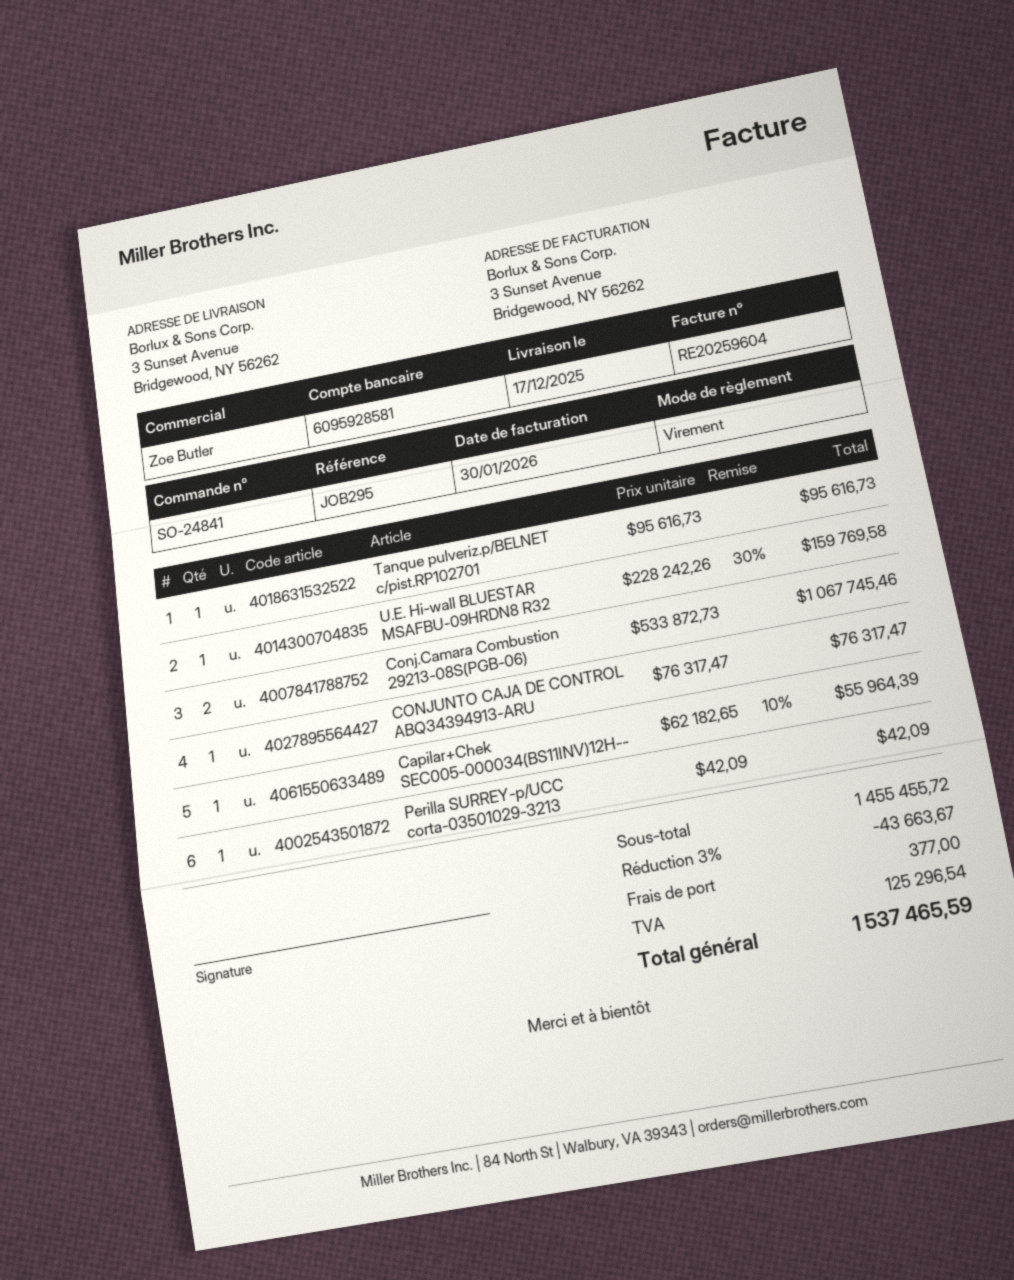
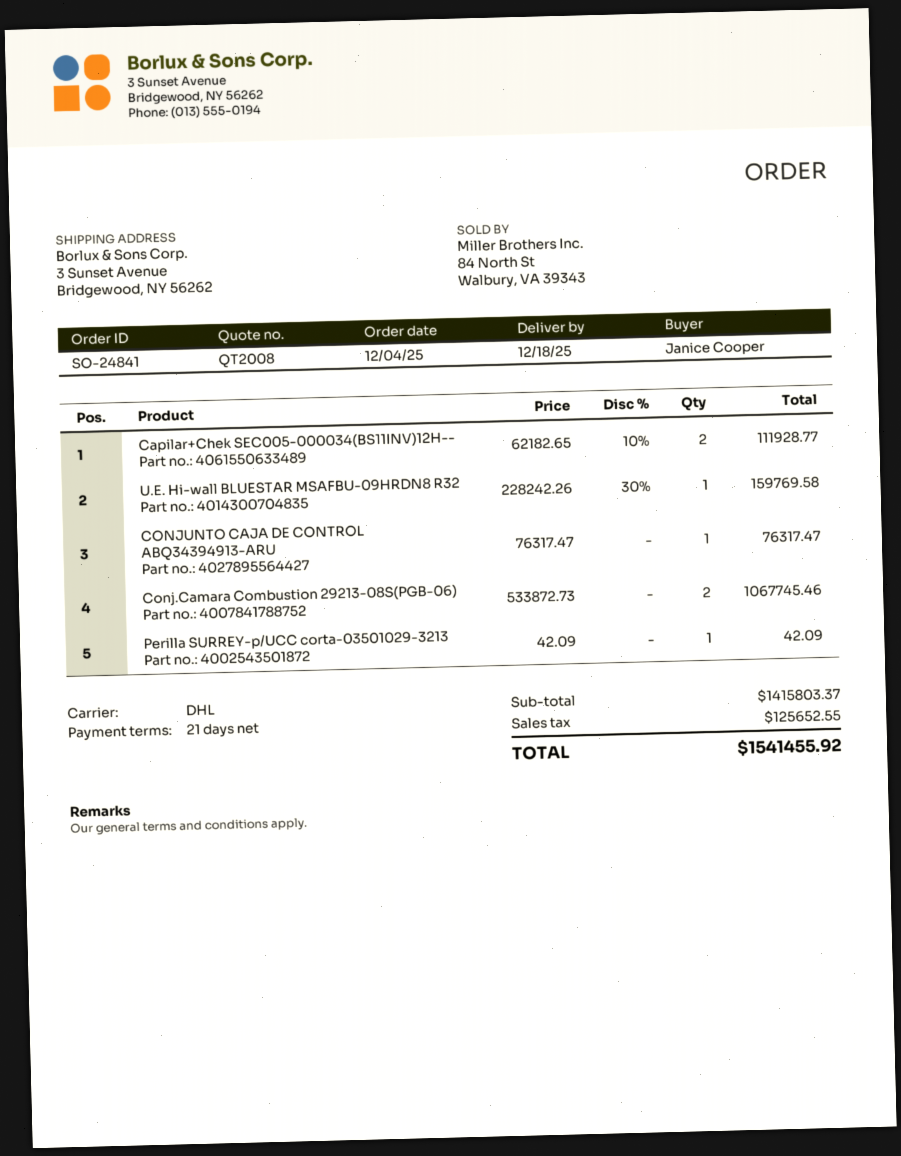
delivery date: 2025-12-17 -> 2025-12-18
Tanque pulveriz.p/BELNET c/pist.RP102701: 1 x 95616.73 = 95616.73 -> none
Capilar+Chek SEC005-000034(BS11INV)12H--: 1 x 62182.65 - 10% = 55964.39 -> 2 x 62182.65 - 10% = 111928.77
subtotal: 1455455.72 -> 1415803.37
discount: 3% = 43663.67 -> none
shipping: 377.00 -> none
tax: 125296.54 -> 125652.55
total: 1537465.59 -> 1541455.92

